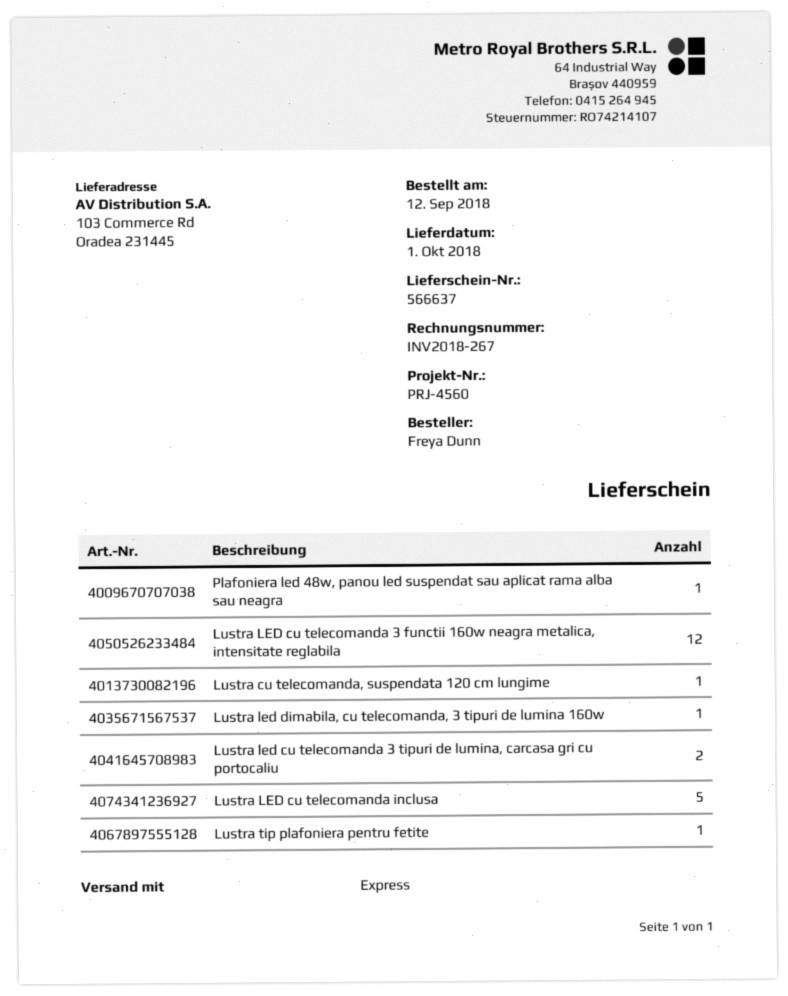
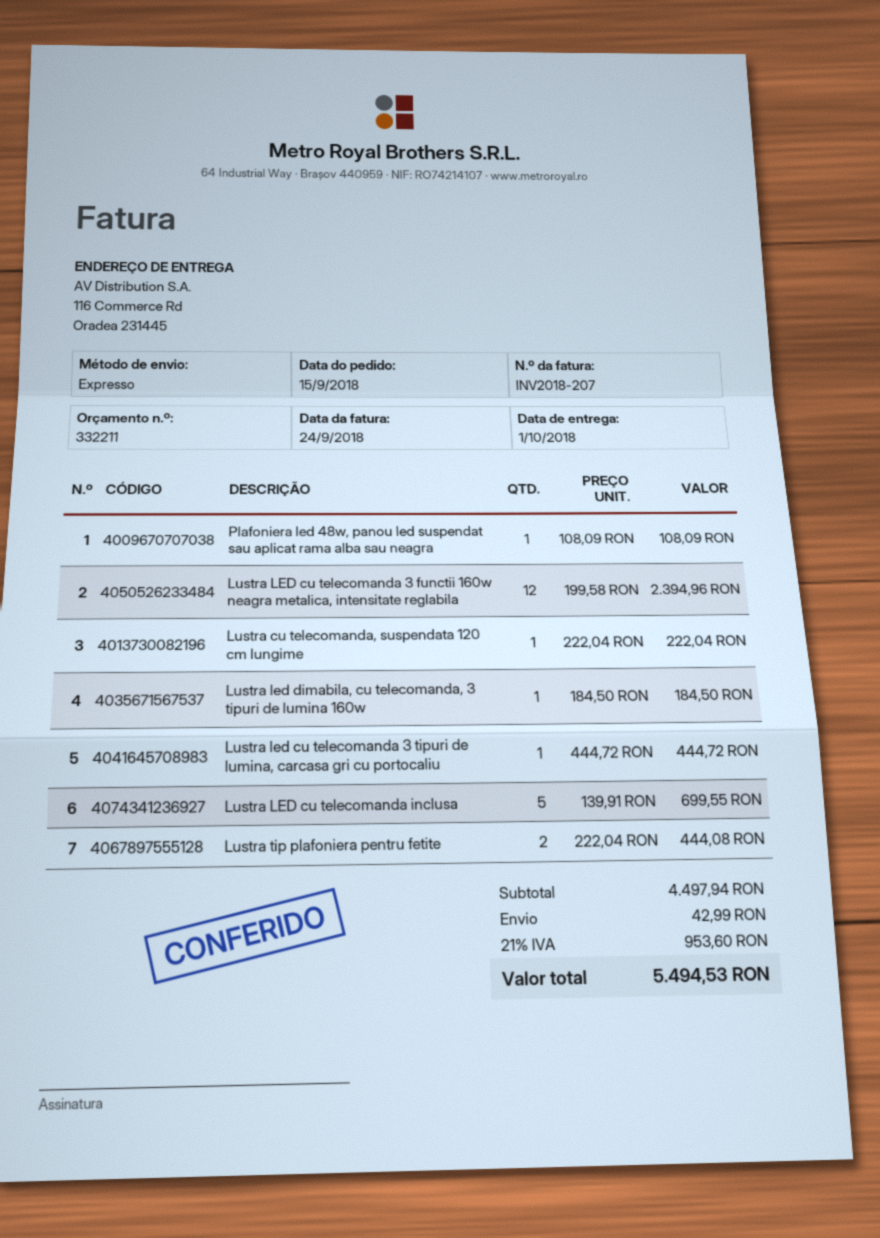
order date: 2018-09-12 -> 2018-09-15
invoice number: INV2018-267 -> INV2018-207
ship to: 103 Commerce Rd, Oradea 231445 -> 116 Commerce Rd, Oradea 231445
Lustra led cu telecomanda 3 tipuri de lumina, carcasa gri cu portocaliu: 2 -> 1
Lustra tip plafoniera pentru fetite: 1 -> 2

